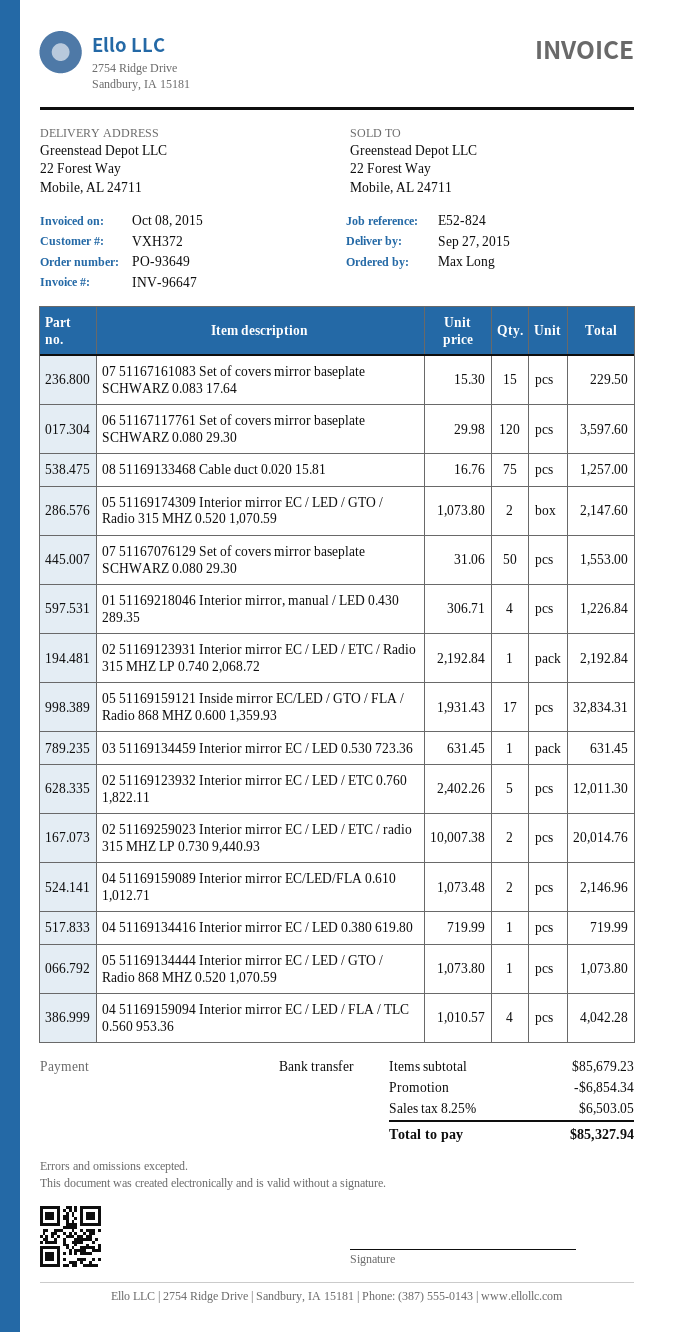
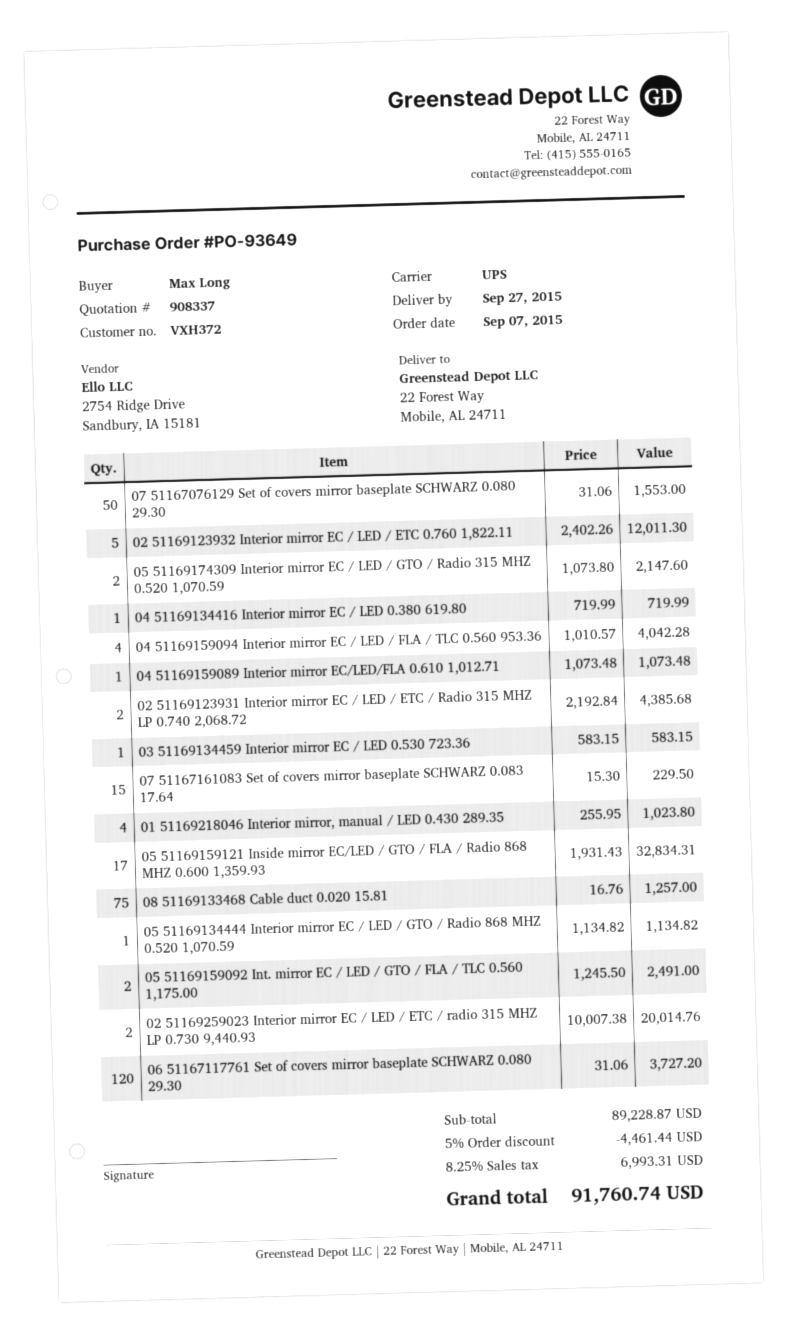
06 51167117761 Set of covers mirror baseplate SCHWARZ 0.080 29.30: 120 x 29.98 = 3597.60 -> 120 x 31.06 = 3727.20
01 51169218046 Interior mirror, manual / LED 0.430 289.35: 4 x 306.71 = 1226.84 -> 4 x 255.95 = 1023.80
02 51169123931 Interior mirror EC / LED / ETC / Radio 315 MHZ LP 0.740 2,068.72: 1 x 2192.84 = 2192.84 -> 2 x 2192.84 = 4385.68
03 51169134459 Interior mirror EC / LED 0.530 723.36: 1 x 631.45 = 631.45 -> 1 x 583.15 = 583.15
04 51169159089 Interior mirror EC/LED/FLA 0.610 1,012.71: 2 x 1073.48 = 2146.96 -> 1 x 1073.48 = 1073.48
05 51169134444 Interior mirror EC / LED / GTO / Radio 868 MHZ 0.520 1,070.59: 1 x 1073.80 = 1073.80 -> 1 x 1134.82 = 1134.82
05 51169159092 Int. mirror EC / LED / GTO / FLA / TLC 0.560 1,175.00: none -> 2 x 1245.50 = 2491.00
subtotal: 85679.23 -> 89228.87
discount: 6854.34 -> 4461.44
tax: 8.25% = 6503.05 -> 8.25% = 6993.31
total: 85327.94 -> 91760.74

